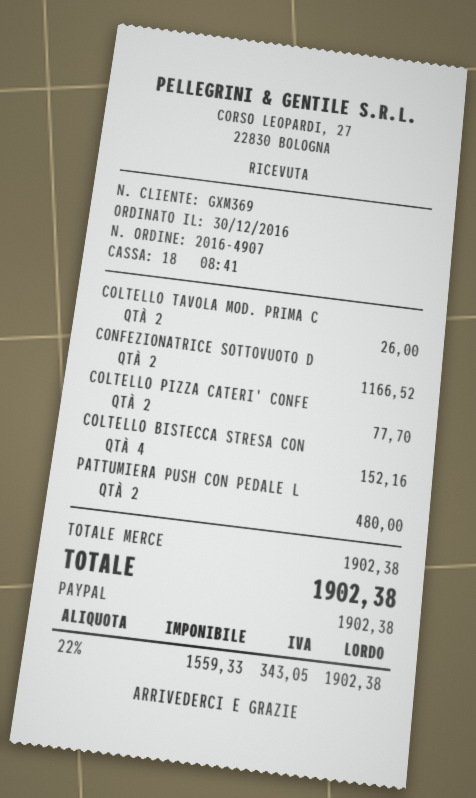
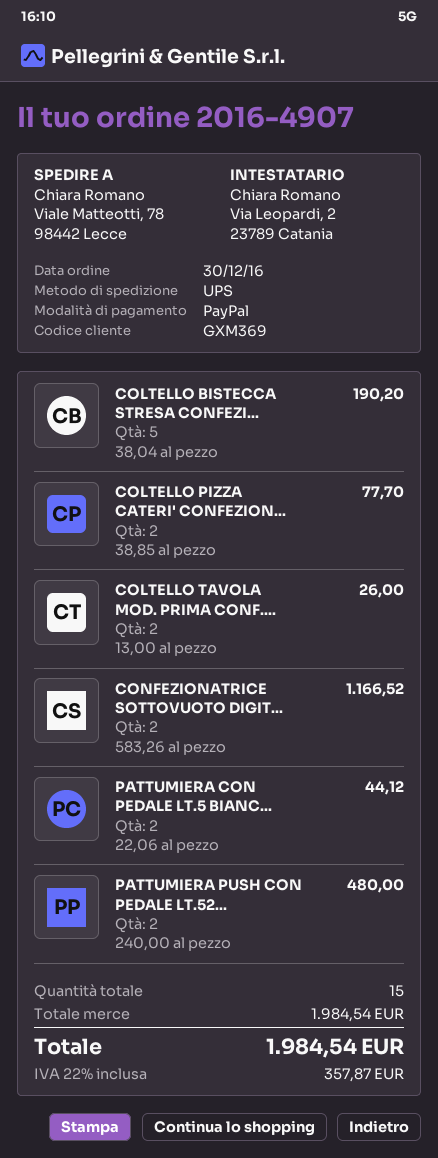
COLTELLO BISTECCA STRESA CON: 4 for 152.16 -> 5 for 190.20
PATTUMIERA CON PEDALE LT.5 BIANC...: none -> 2 for 44.12
subtotal: 1902.38 -> 1984.54
tax: 22% = 343.05 -> 22% = 357.87
total: 1902.38 -> 1984.54

